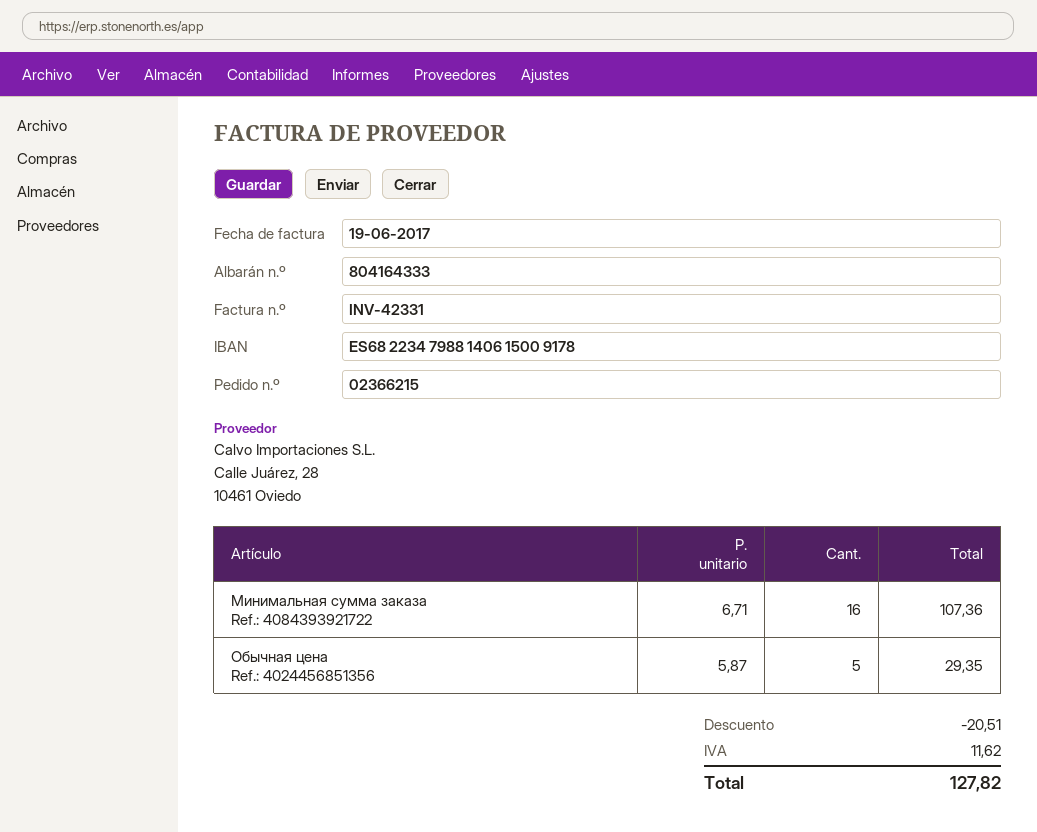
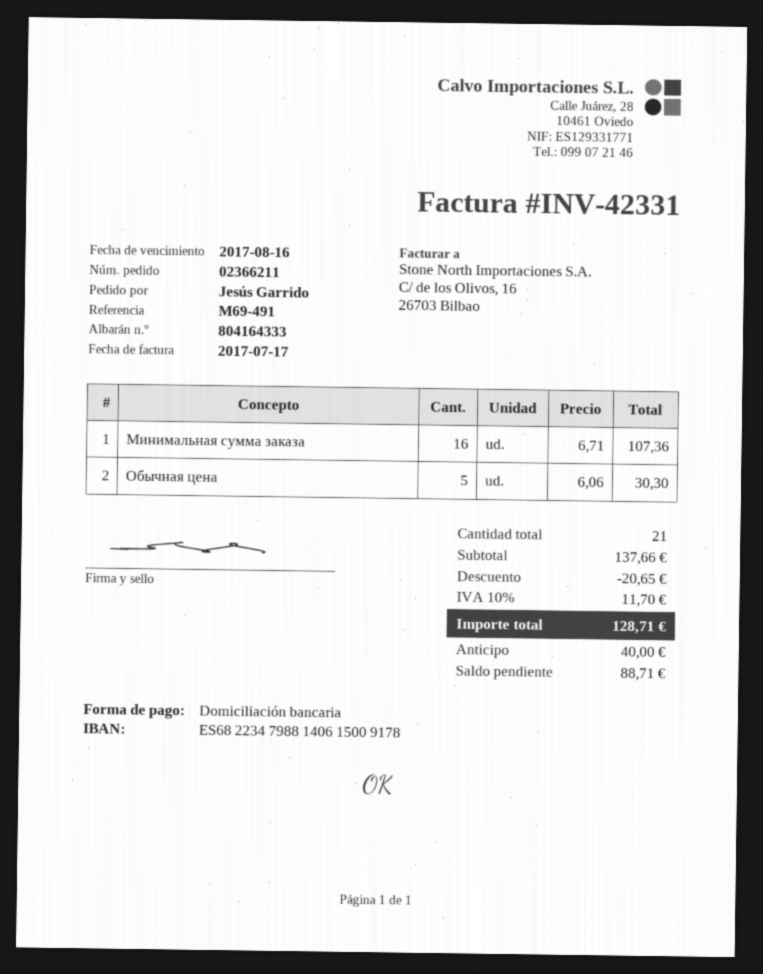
order number: 02366215 -> 02366211
invoice date: 2017-06-19 -> 2017-07-17
Обычная цена: 5 x 5.87 = 29.35 -> 5 x 6.06 = 30.30
discount: 20.51 -> 20.65
tax: 11.62 -> 11.70
total: 127.82 -> 128.71

